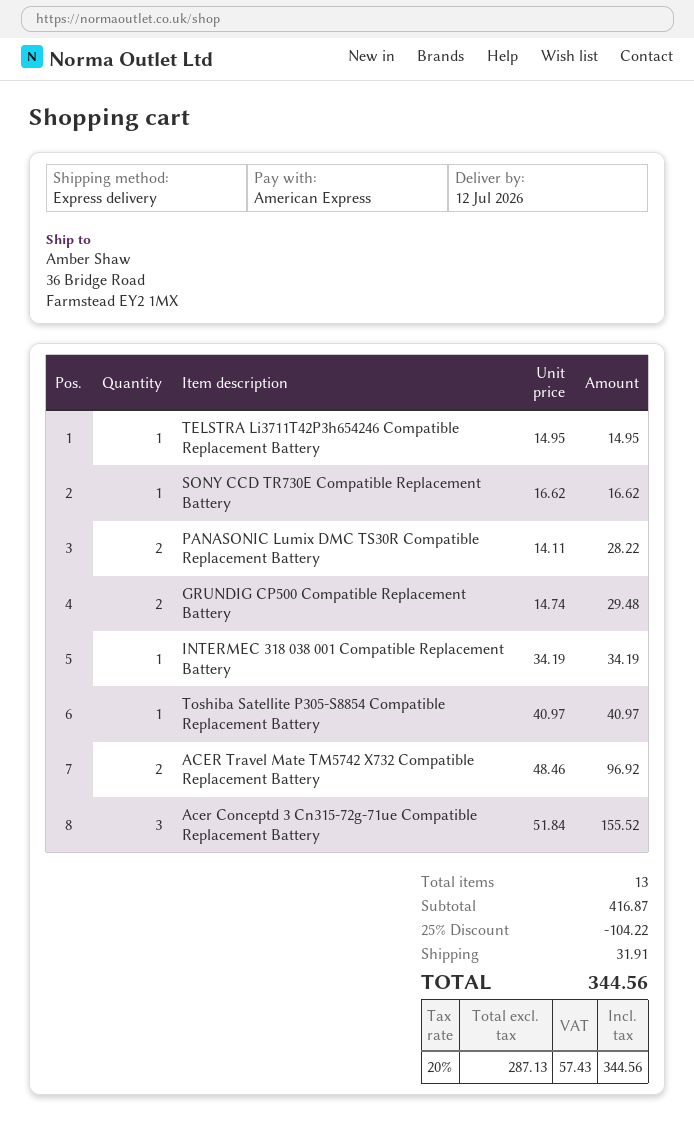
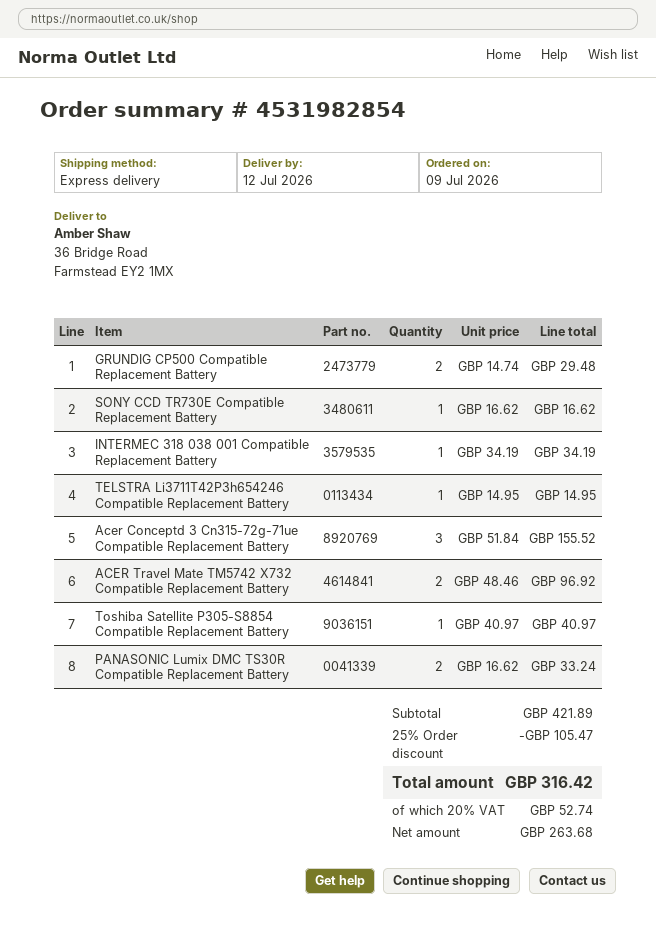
PANASONIC Lumix DMC TS30R Compatible Replacement Battery: 2 x 14.11 = 28.22 -> 2 x 16.62 = 33.24
subtotal: 416.87 -> 421.89
discount: 25% = 104.22 -> 25% = 105.47
shipping: 31.91 -> none
net: 287.13 -> 263.68
tax: 20% = 57.43 -> 20% = 52.74
total: 344.56 -> 316.42

